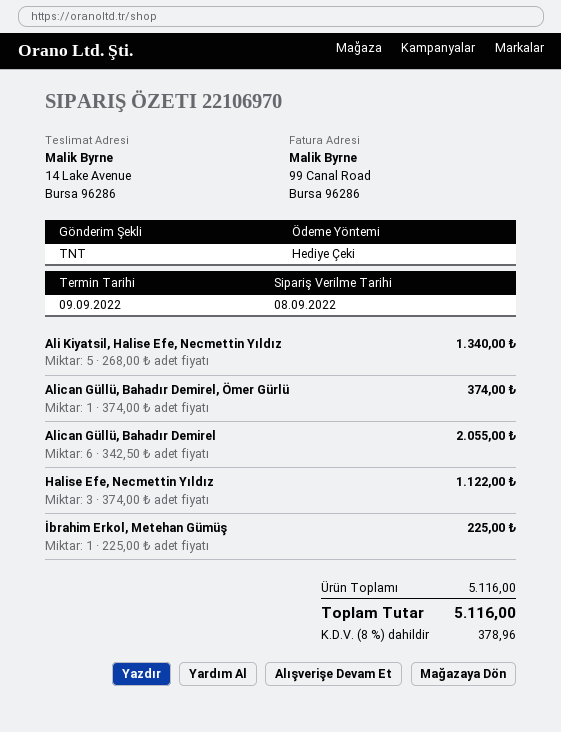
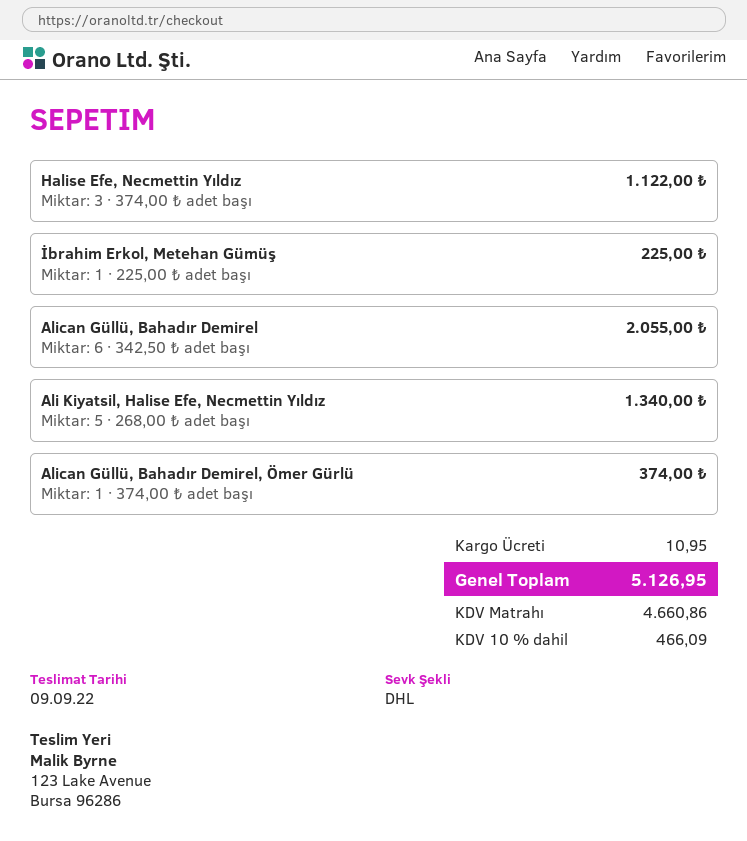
shipping method: TNT -> DHL
ship to: 14 Lake Avenue, Bursa 96286 -> 123 Lake Avenue, Bursa 96286
shipping: none -> 10.95
tax: 8% = 378.96 -> 10% = 466.09
total: 5116.00 -> 5126.95

